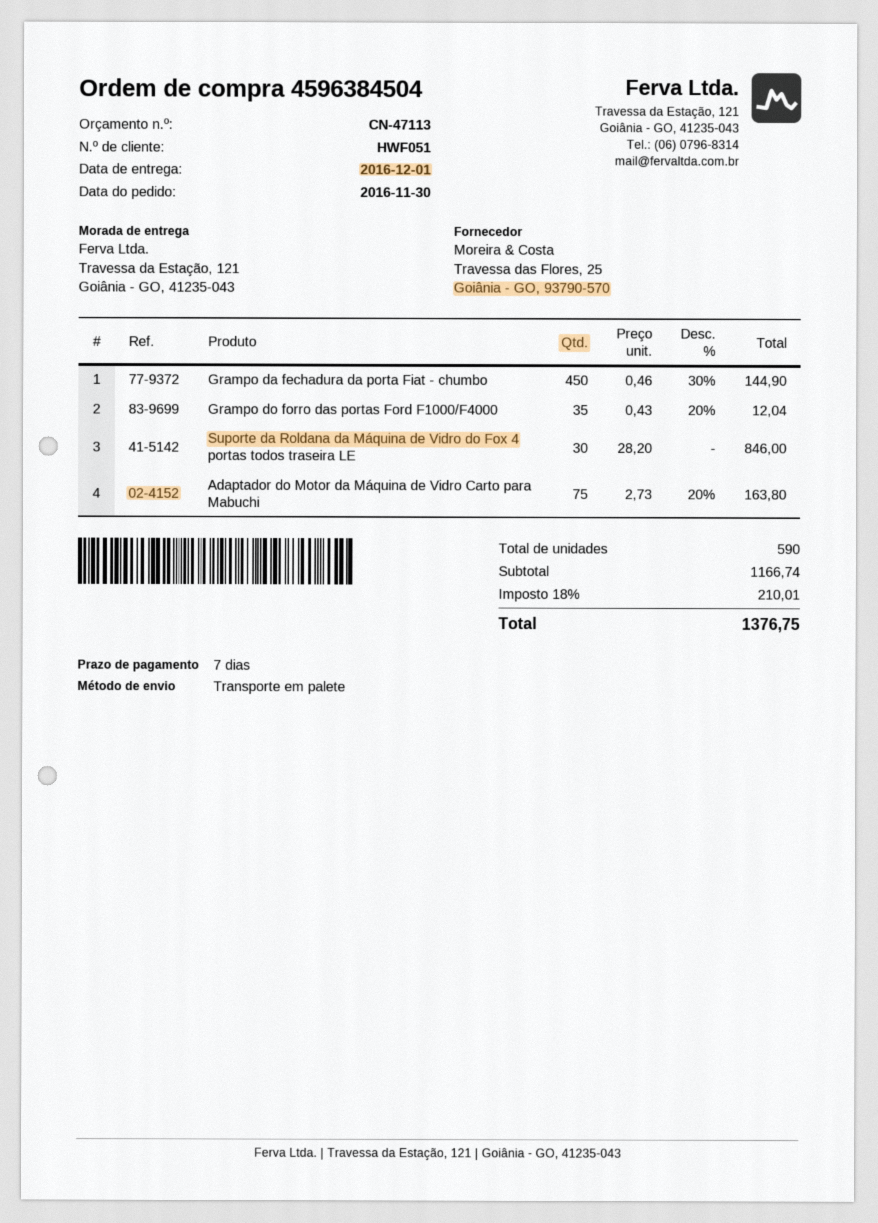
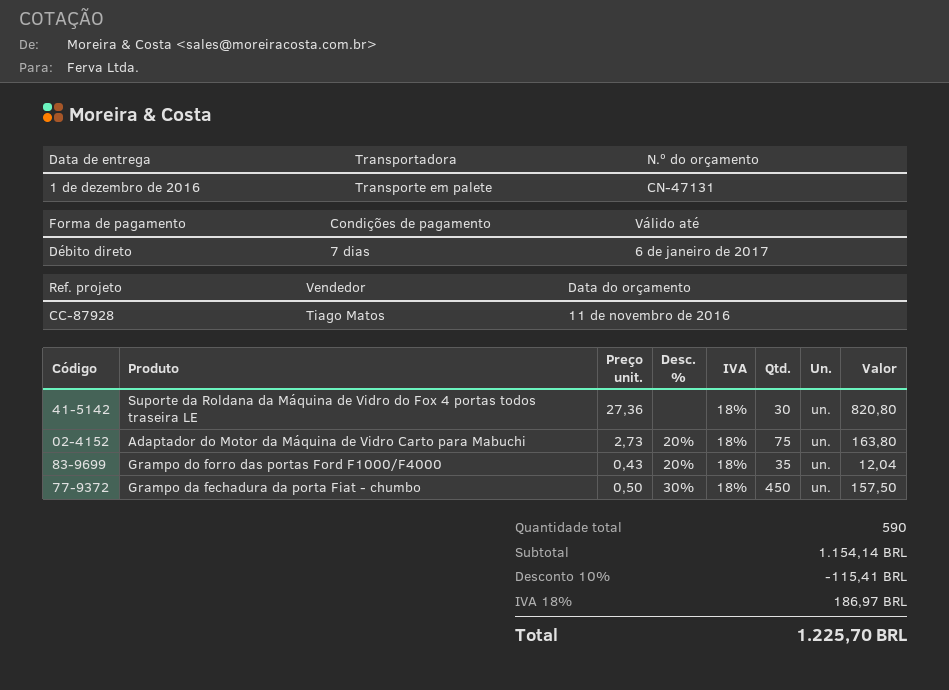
quote number: CN-47113 -> CN-47131
Grampo da fechadura da porta Fiat - chumbo: 450 x 0.46 - 30% = 144.90 -> 450 x 0.50 - 30% = 157.50
Suporte da Roldana da Máquina de Vidro do Fox 4 portas todos traseira LE: 30 x 28.20 = 846.00 -> 30 x 27.36 = 820.80
subtotal: 1166.74 -> 1154.14
discount: none -> 10% = 115.41
tax: 18% = 210.01 -> 18% = 186.97
total: 1376.75 -> 1225.70

